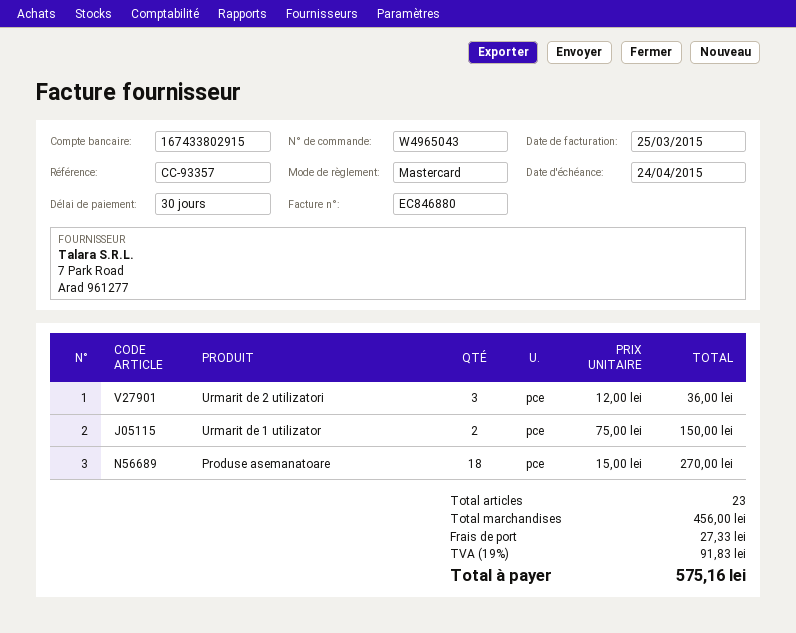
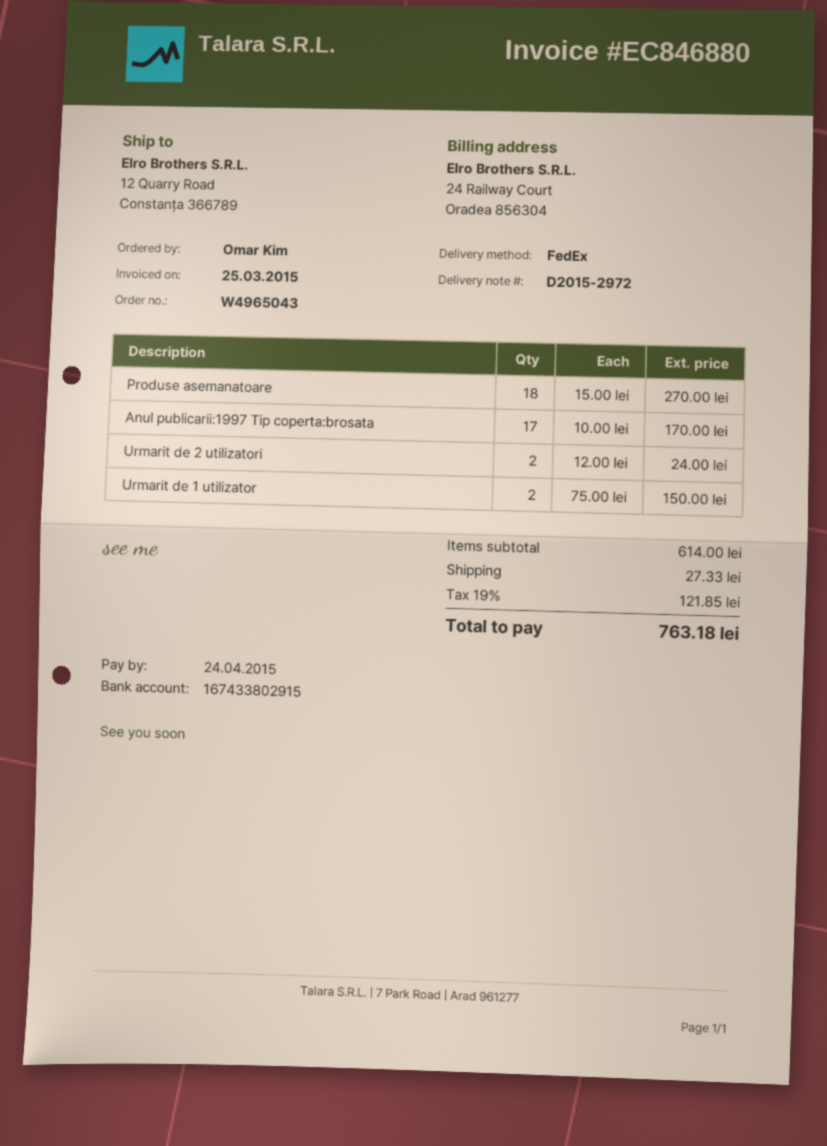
Urmarit de 2 utilizatori: 3 x 12.00 = 36.00 -> 2 x 12.00 = 24.00
Anul publicarii:1997 Tip coperta:brosata: none -> 17 x 10.00 = 170.00
subtotal: 456.00 -> 614.00
tax: 19% = 91.83 -> 19% = 121.85
total: 575.16 -> 763.18

